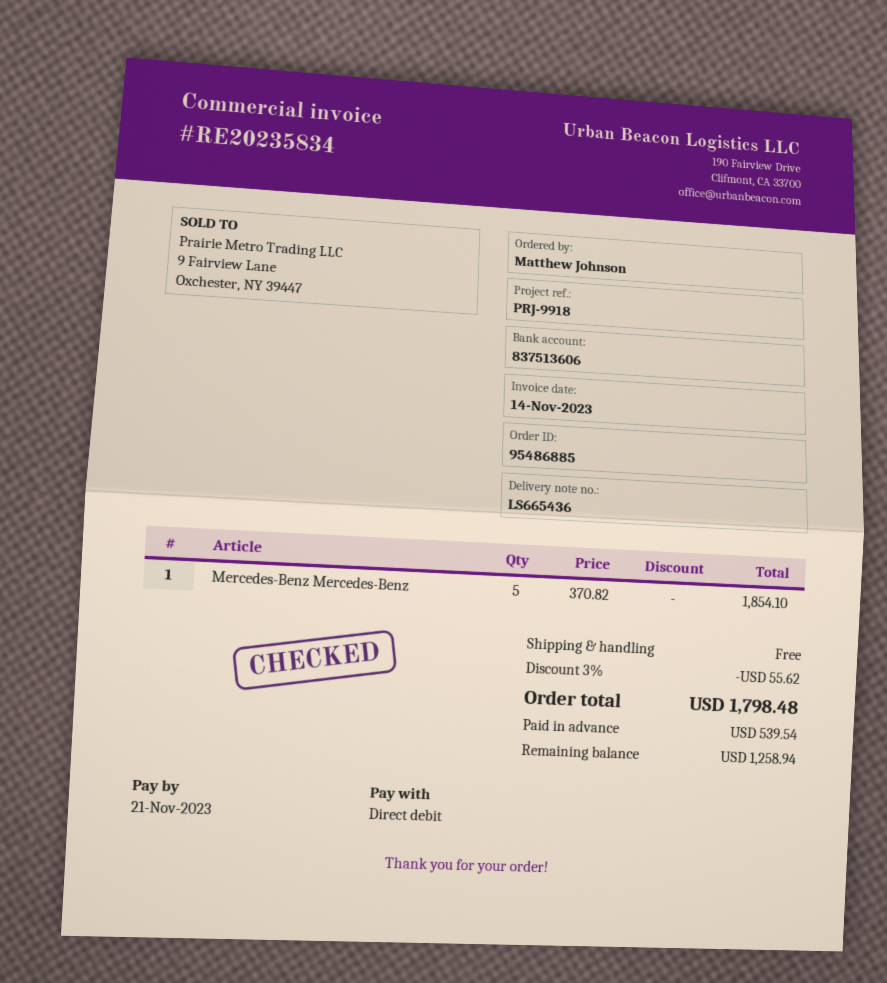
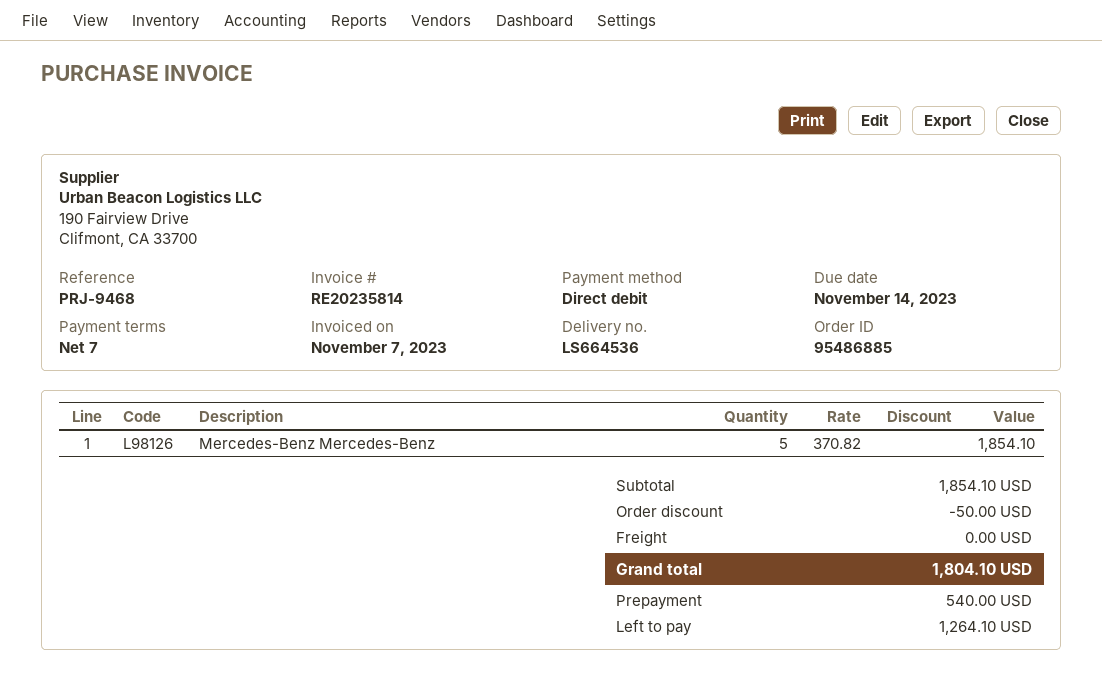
delivery note number: LS665436 -> LS664536
invoice number: RE20235834 -> RE20235814
invoice date: 2023-11-14 -> 2023-11-07
due date: 2023-11-21 -> 2023-11-14
reference: PRJ-9918 -> PRJ-9468
discount: 55.62 -> 50.00
total: 1798.48 -> 1804.10
deposit: 539.54 -> 540.00
balance: 1258.94 -> 1264.10

